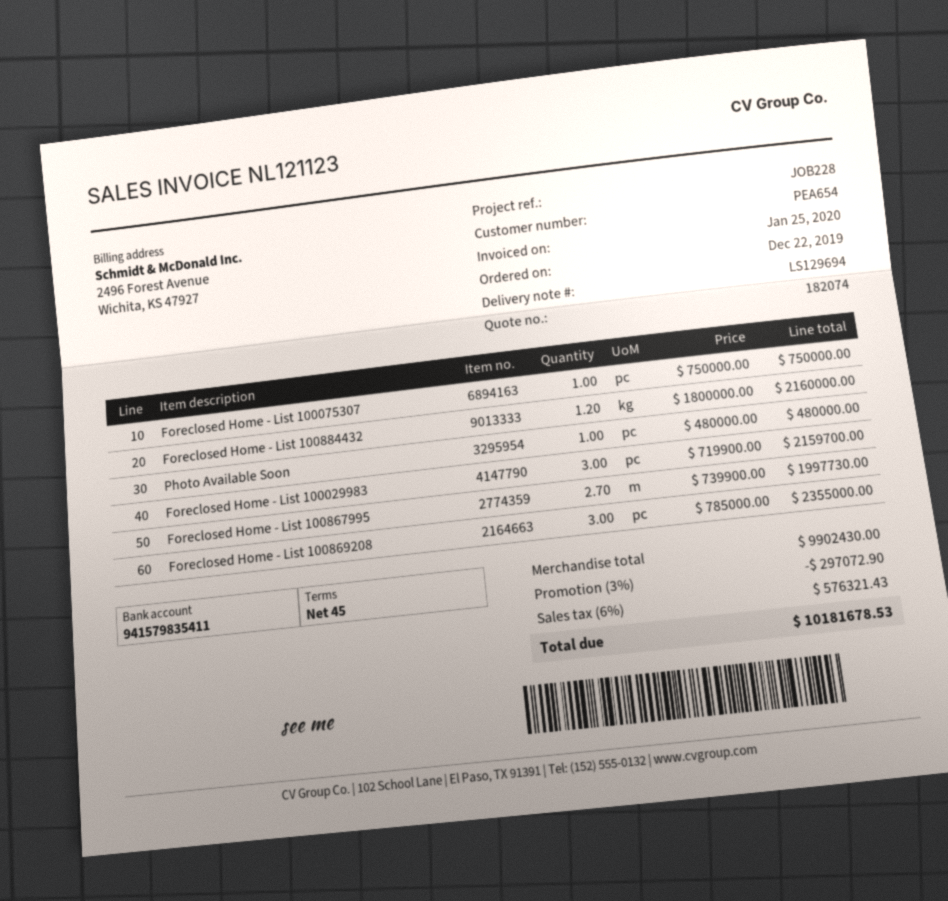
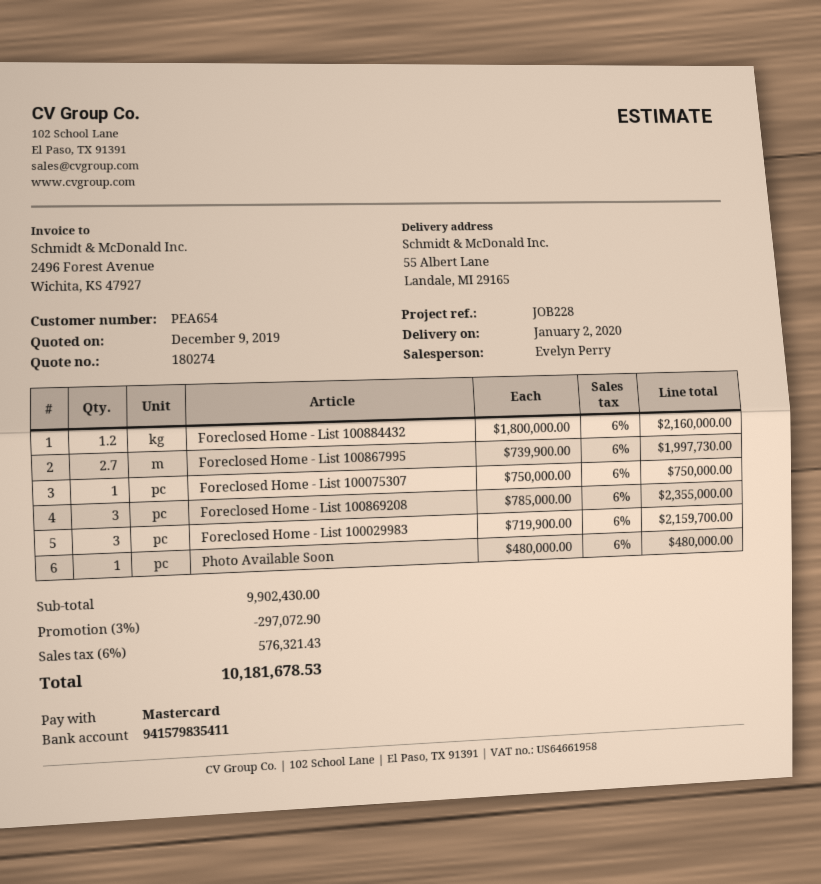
quote number: 182074 -> 180274

